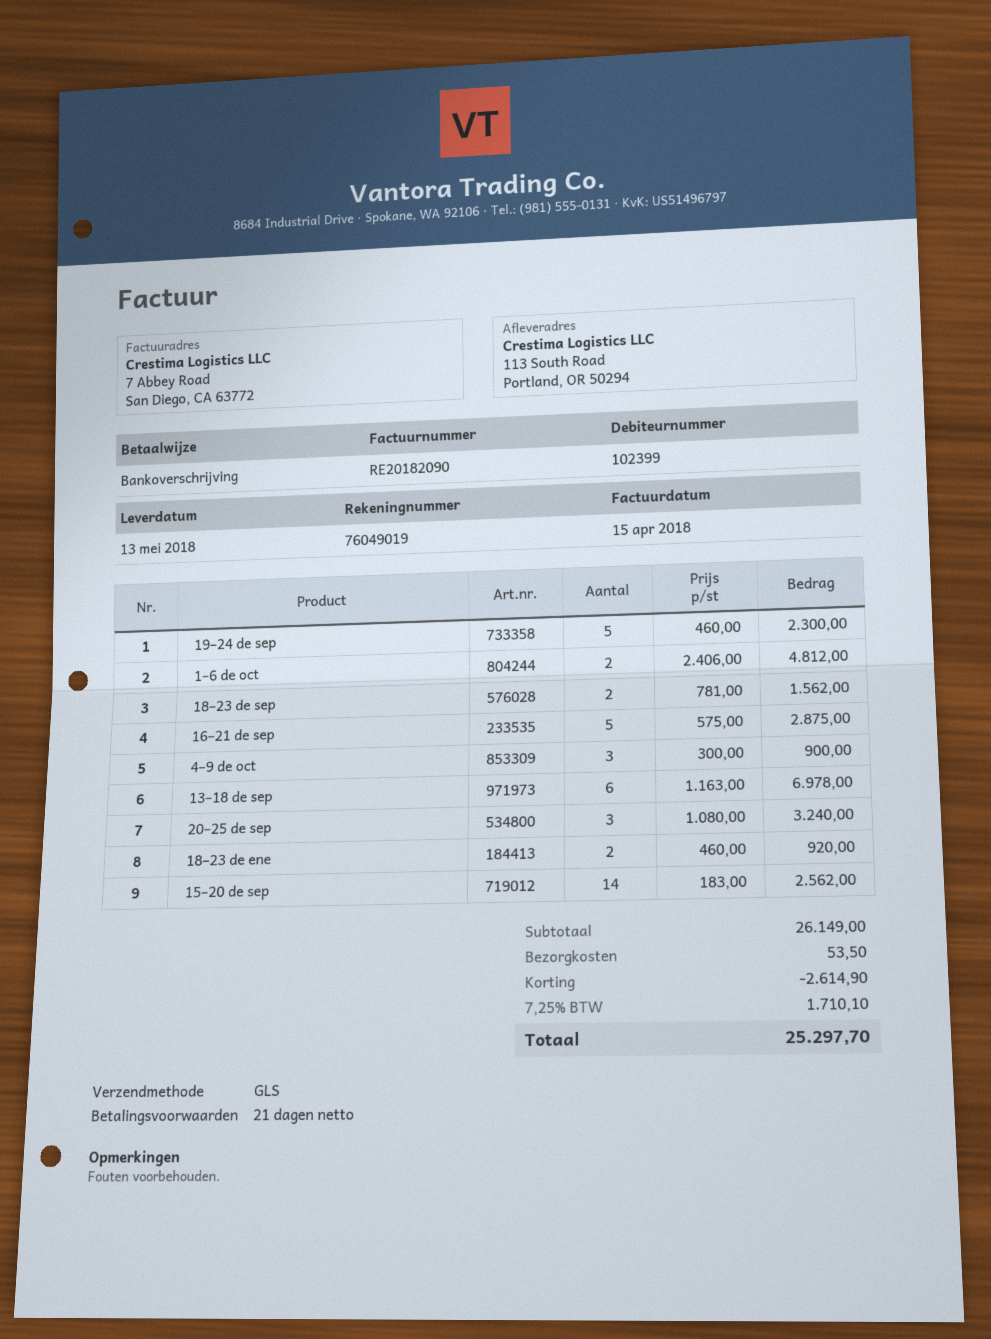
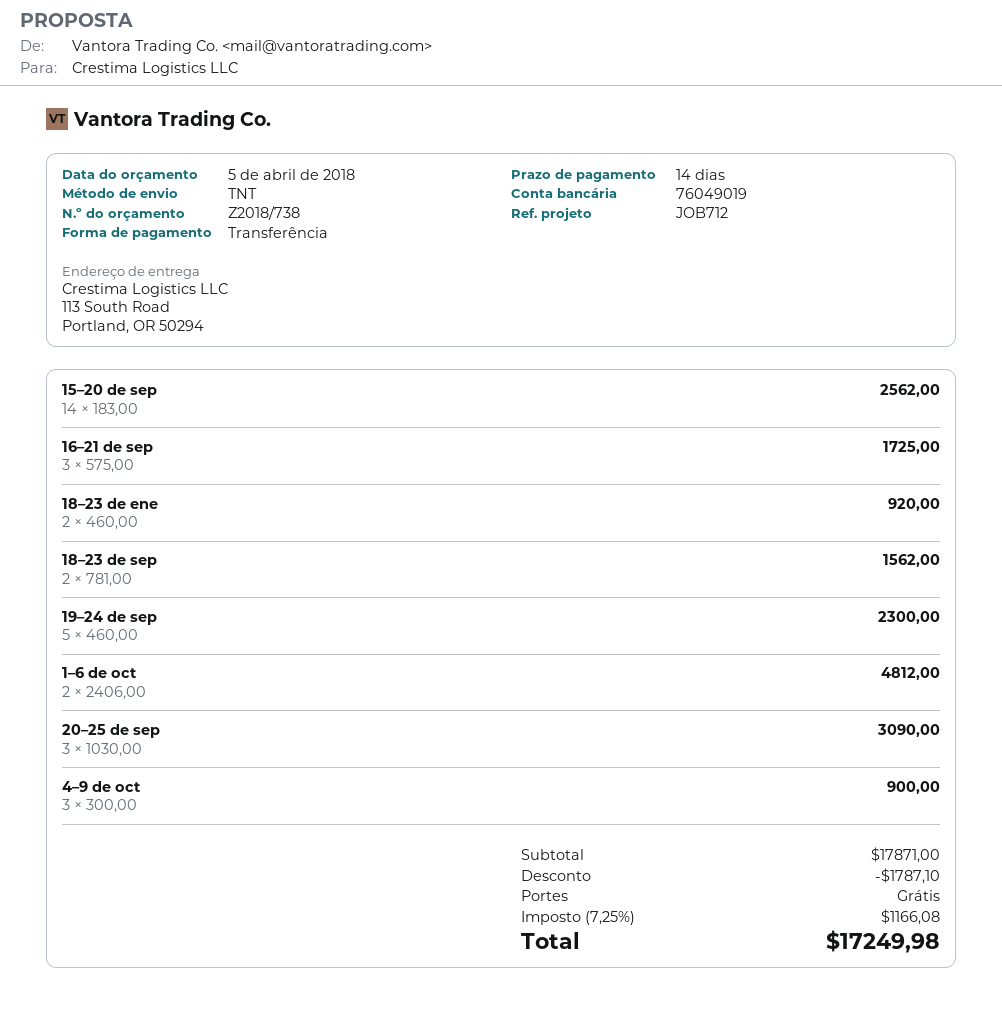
payment terms: 21 days -> 14 days
shipping method: GLS -> TNT
16–21 de sep: 5 x 575.00 = 2875.00 -> 3 x 575.00 = 1725.00
13–18 de sep: 6 x 1163.00 = 6978.00 -> none
20–25 de sep: 3 x 1080.00 = 3240.00 -> 3 x 1030.00 = 3090.00
subtotal: 26149.00 -> 17871.00
discount: 2614.90 -> 1787.10
shipping: 53.50 -> 0.00
tax: 7.25% = 1710.10 -> 7.25% = 1166.08
total: 25297.70 -> 17249.98

